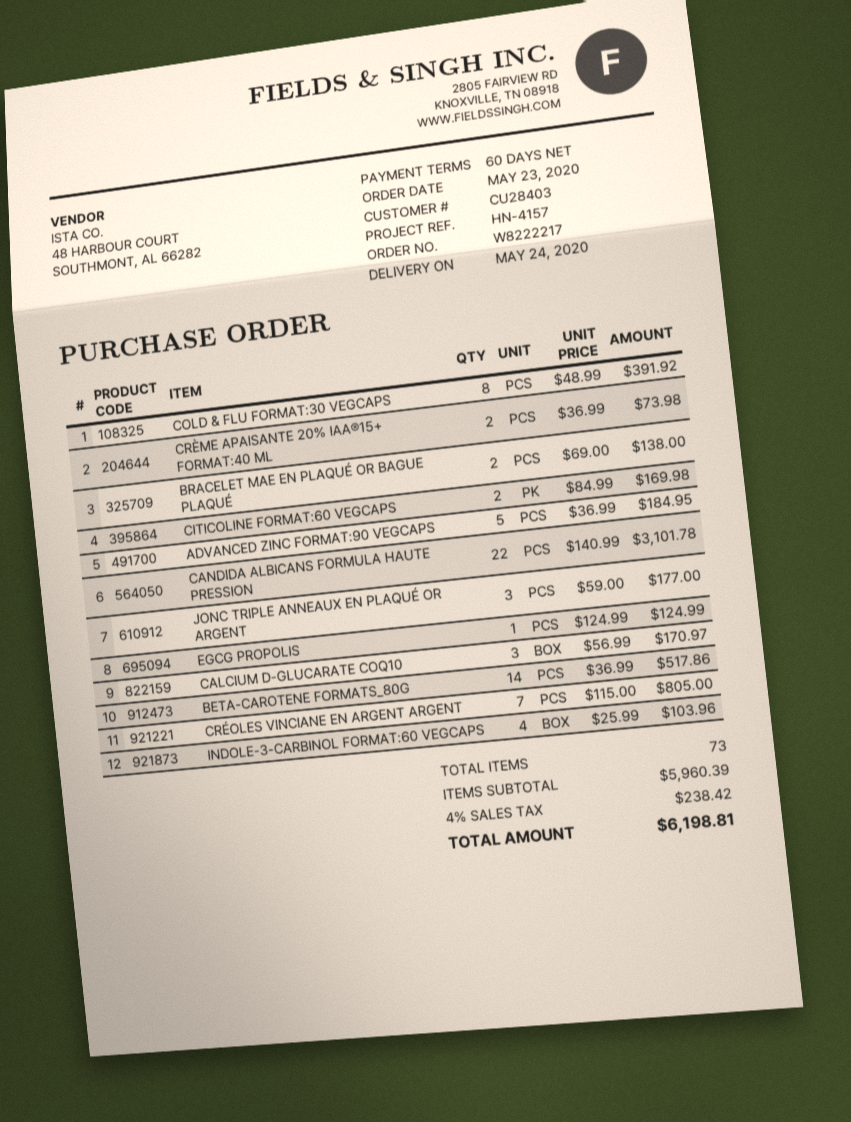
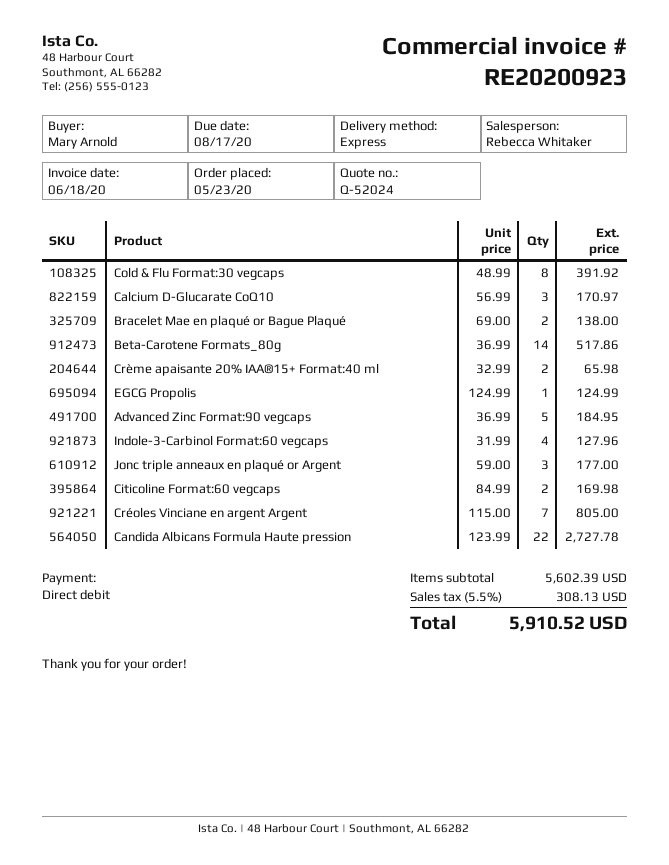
CRÈME APAISANTE 20% IAA®15+ FORMAT:40 ML: 2 x 36.99 = 73.98 -> 2 x 32.99 = 65.98
CANDIDA ALBICANS FORMULA HAUTE PRESSION: 22 x 140.99 = 3101.78 -> 22 x 123.99 = 2727.78
INDOLE-3-CARBINOL FORMAT:60 VEGCAPS: 4 x 25.99 = 103.96 -> 4 x 31.99 = 127.96
subtotal: 5960.39 -> 5602.39
tax: 4% = 238.42 -> 5.5% = 308.13
total: 6198.81 -> 5910.52

